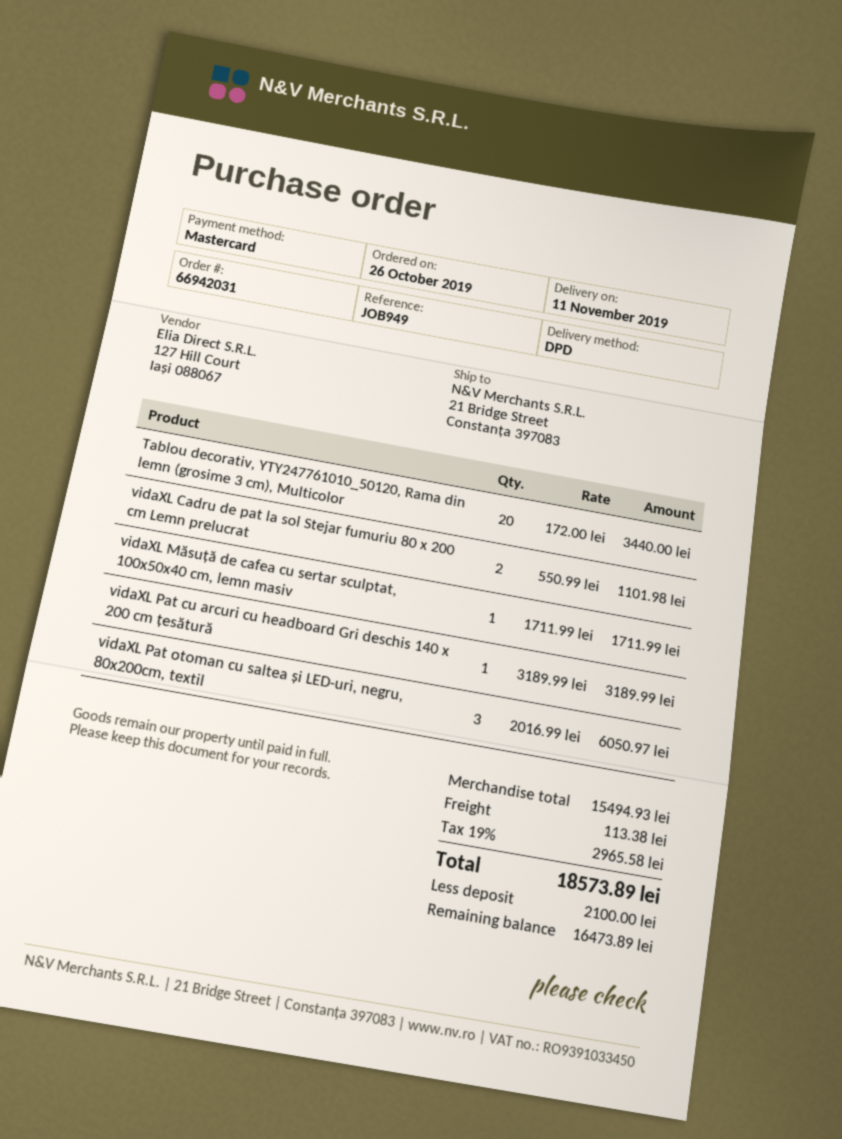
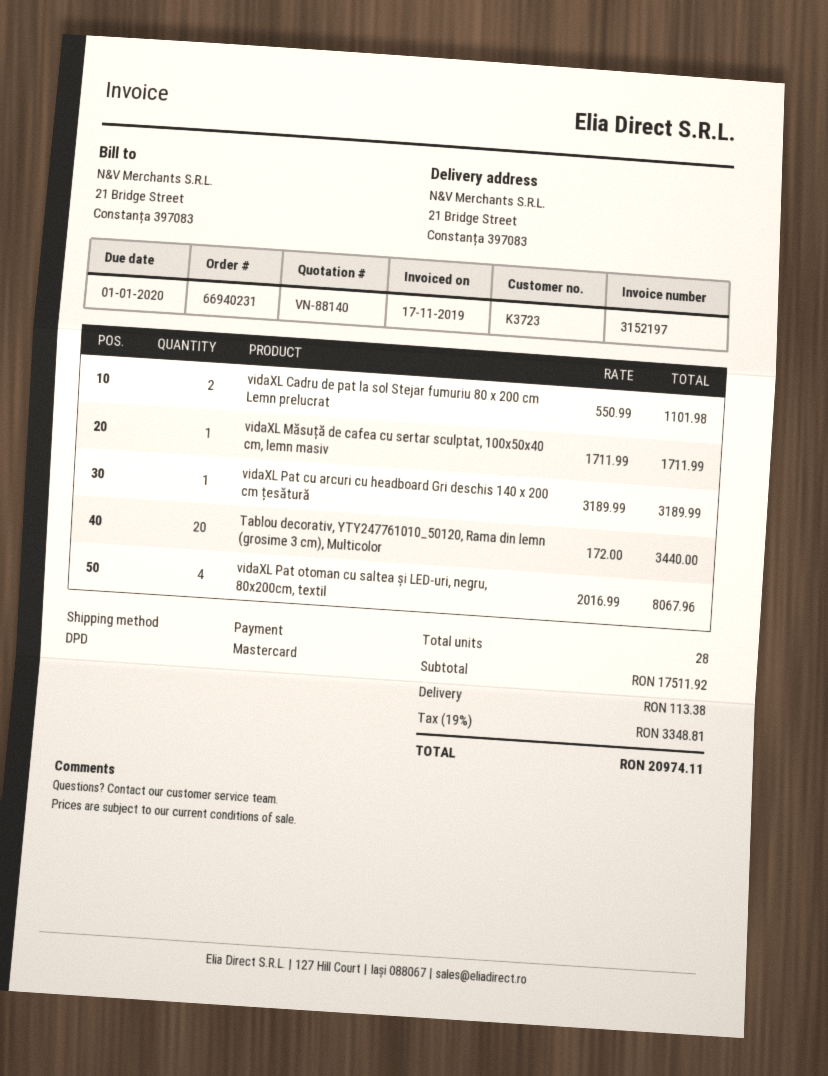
order number: 66942031 -> 66940231
vidaXL Pat otoman cu saltea și LED-uri, negru, 80x200cm, textil: 3 x 2016.99 = 6050.97 -> 4 x 2016.99 = 8067.96
subtotal: 15494.93 -> 17511.92
tax: 19% = 2965.58 -> 19% = 3348.81
total: 18573.89 -> 20974.11

